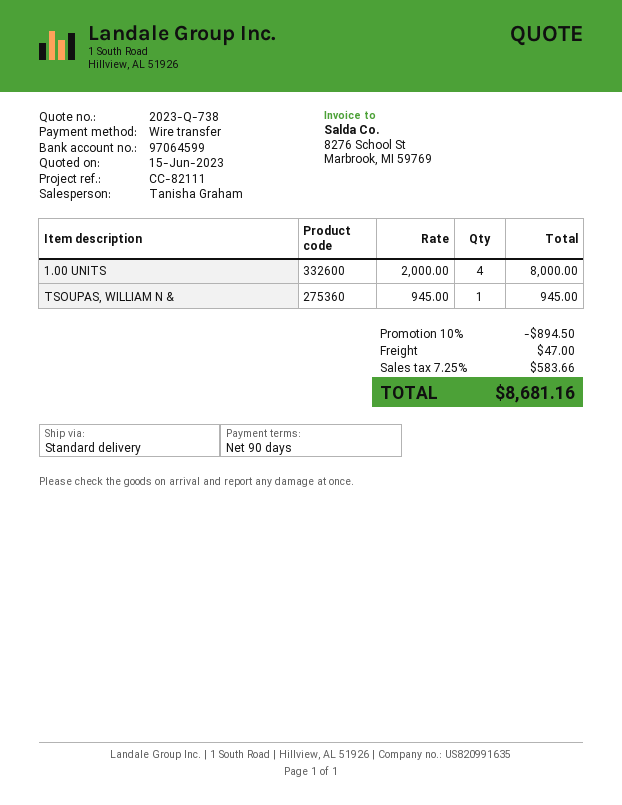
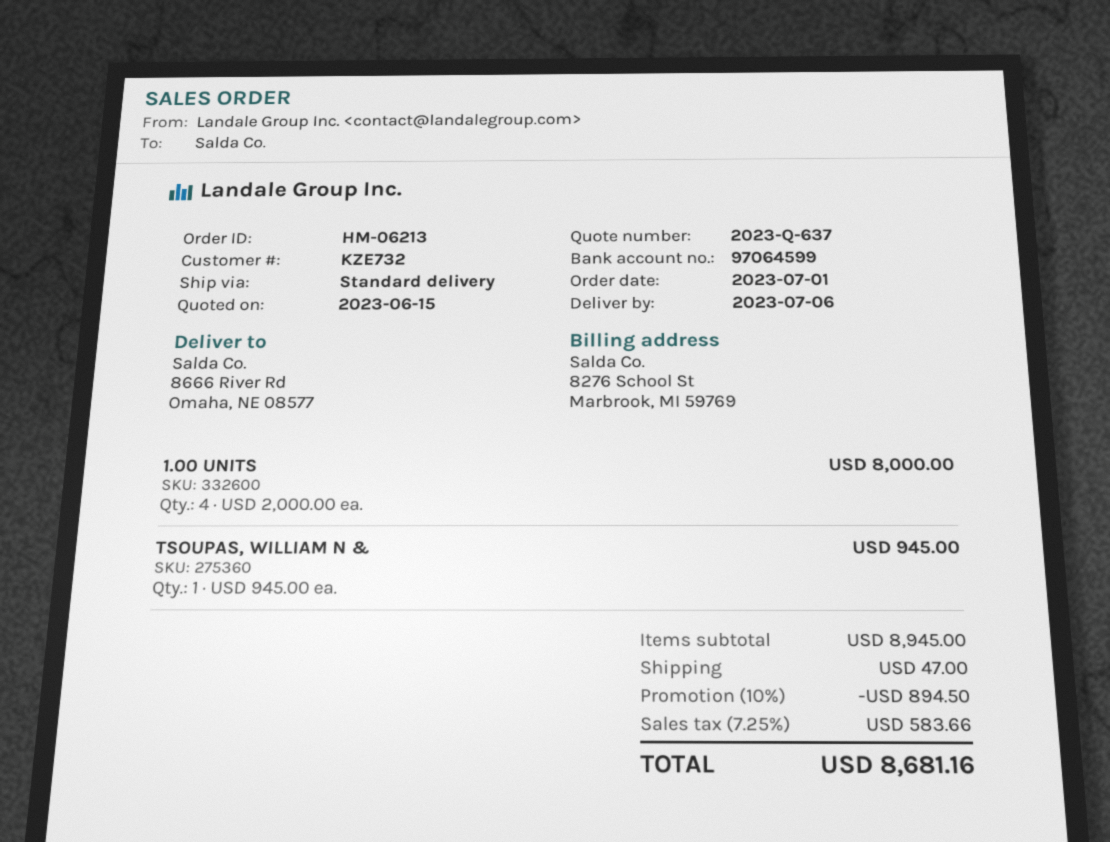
quote number: 2023-Q-738 -> 2023-Q-637

